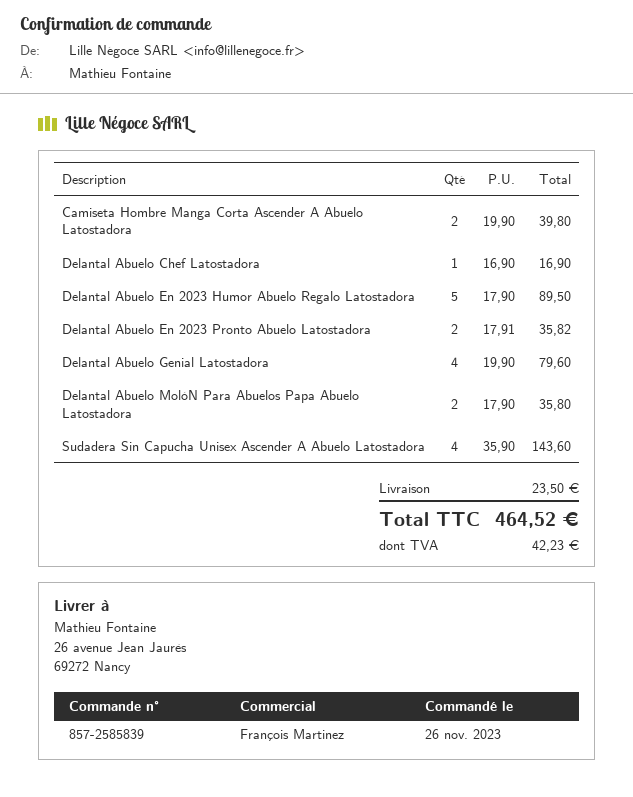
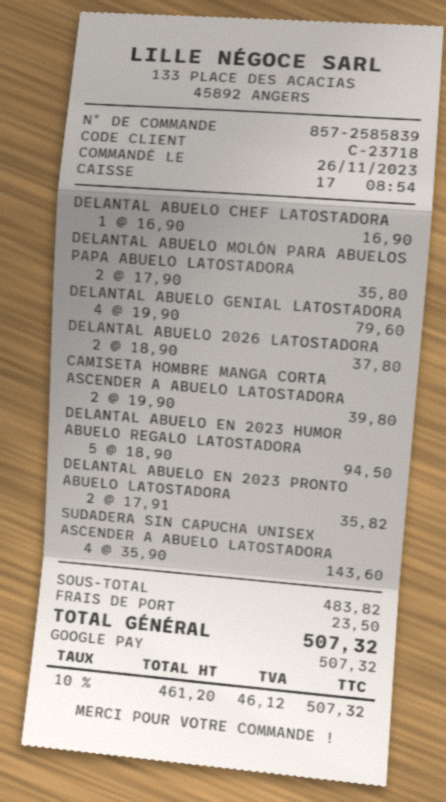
Delantal Abuelo En 2023 Humor Abuelo Regalo Latostadora: 5 x 17.90 = 89.50 -> 5 x 18.90 = 94.50
DELANTAL ABUELO 2026 LATOSTADORA: none -> 2 x 18.90 = 37.80
tax: 42.23 -> 46.12
total: 464.52 -> 507.32

